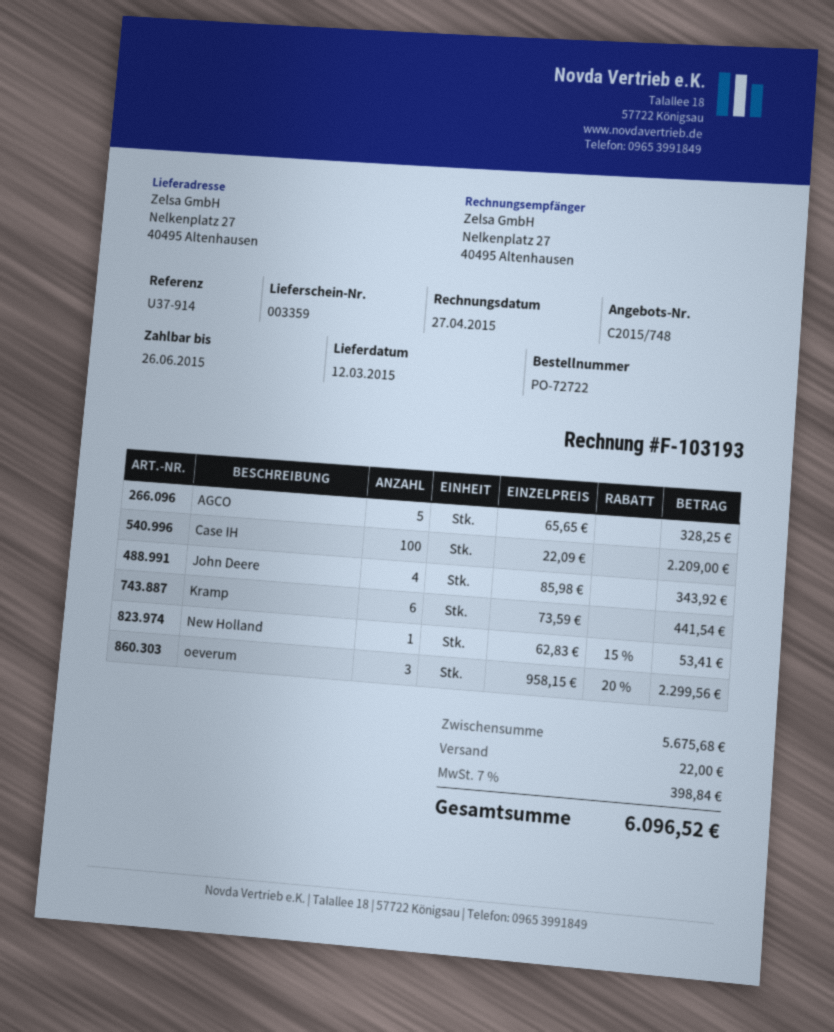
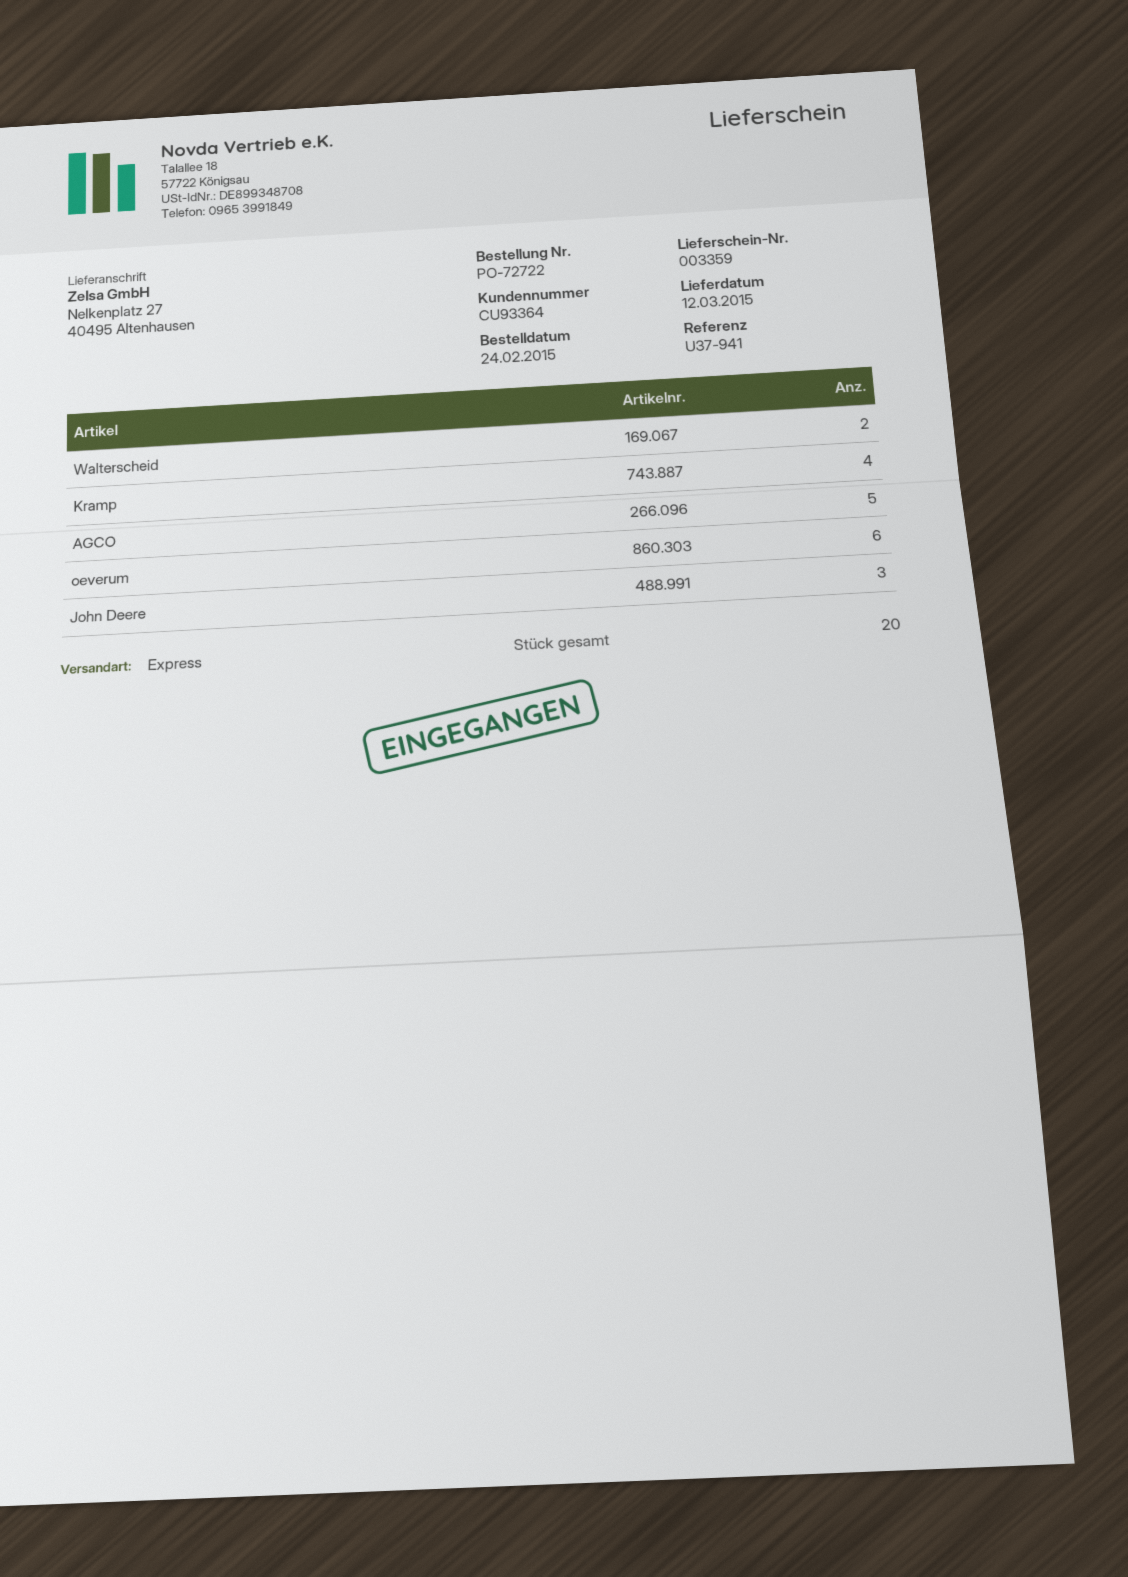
reference: U37-914 -> U37-941
Case IH: 100 -> none
John Deere: 4 -> 3
Kramp: 6 -> 4
New Holland: 1 -> none
oeverum: 3 -> 6
Walterscheid: none -> 2

